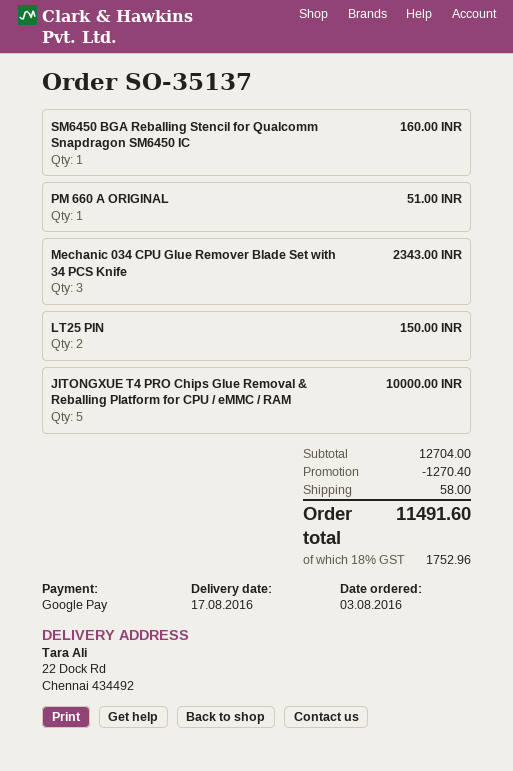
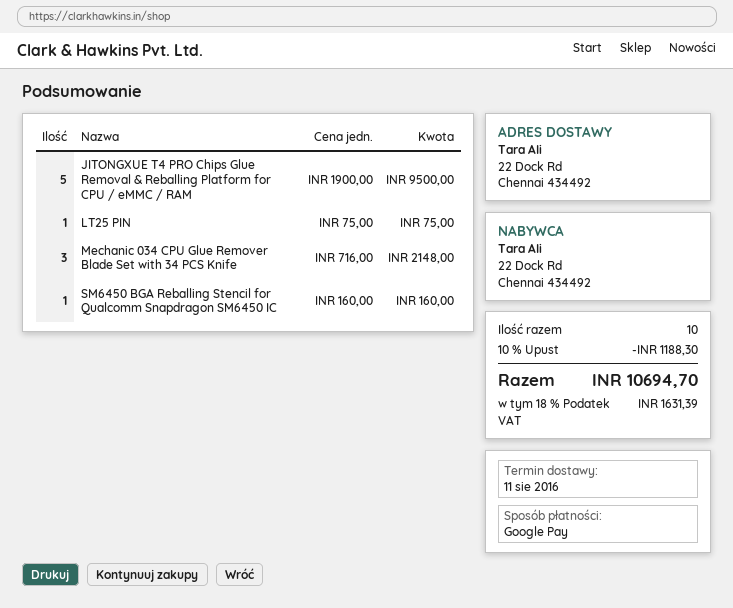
delivery date: 2016-08-17 -> 2016-08-11
PM 660 A ORIGINAL: 1 for 51.00 -> none
Mechanic 034 CPU Glue Remover Blade Set with 34 PCS Knife: 3 for 2343.00 -> 3 for 2148.00
LT25 PIN: 2 for 150.00 -> 1 for 75.00
JITONGXUE T4 PRO Chips Glue Removal & Reballing Platform for CPU / eMMC / RAM: 5 for 10000.00 -> 5 for 9500.00
discount: 1270.40 -> 1188.30
shipping: 58.00 -> none
tax: 18% = 1752.96 -> 18% = 1631.39
total: 11491.60 -> 10694.70

